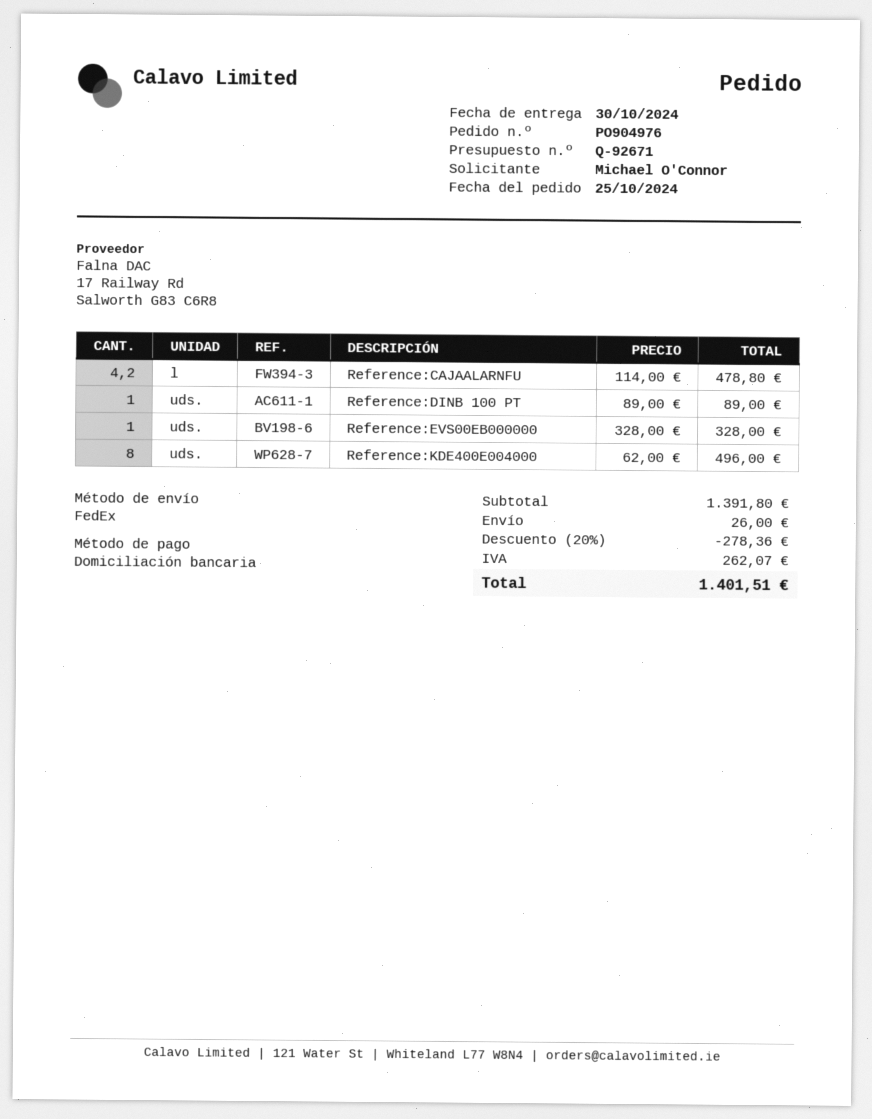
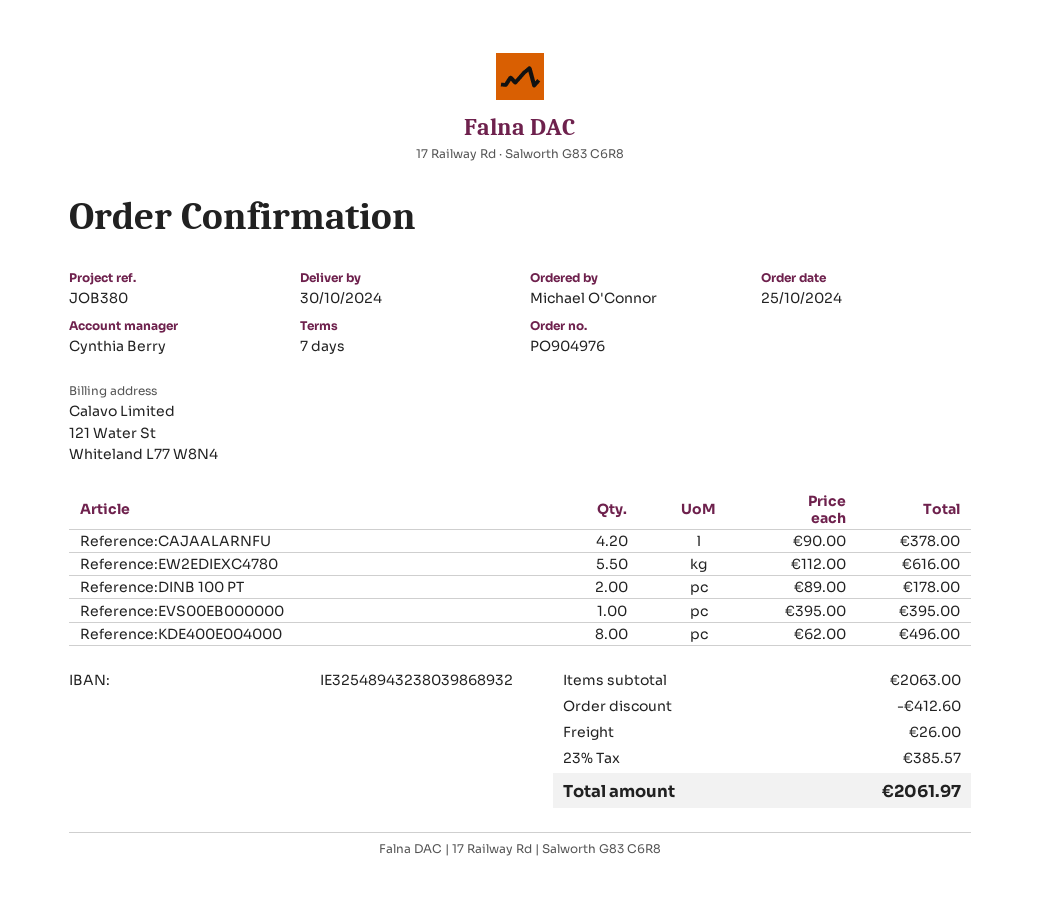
Reference:CAJAALARNFU: 4.2 x 114.00 = 478.80 -> 4.2 x 90.00 = 378.00
Reference:DINB 100 PT: 1 x 89.00 = 89.00 -> 2 x 89.00 = 178.00
Reference:EVS00EB000000: 1 x 328.00 = 328.00 -> 1 x 395.00 = 395.00
Reference:EW2EDIEXC4780: none -> 5.5 x 112.00 = 616.00
subtotal: 1391.80 -> 2063.00
discount: 278.36 -> 412.60
tax: 262.07 -> 385.57
total: 1401.51 -> 2061.97

